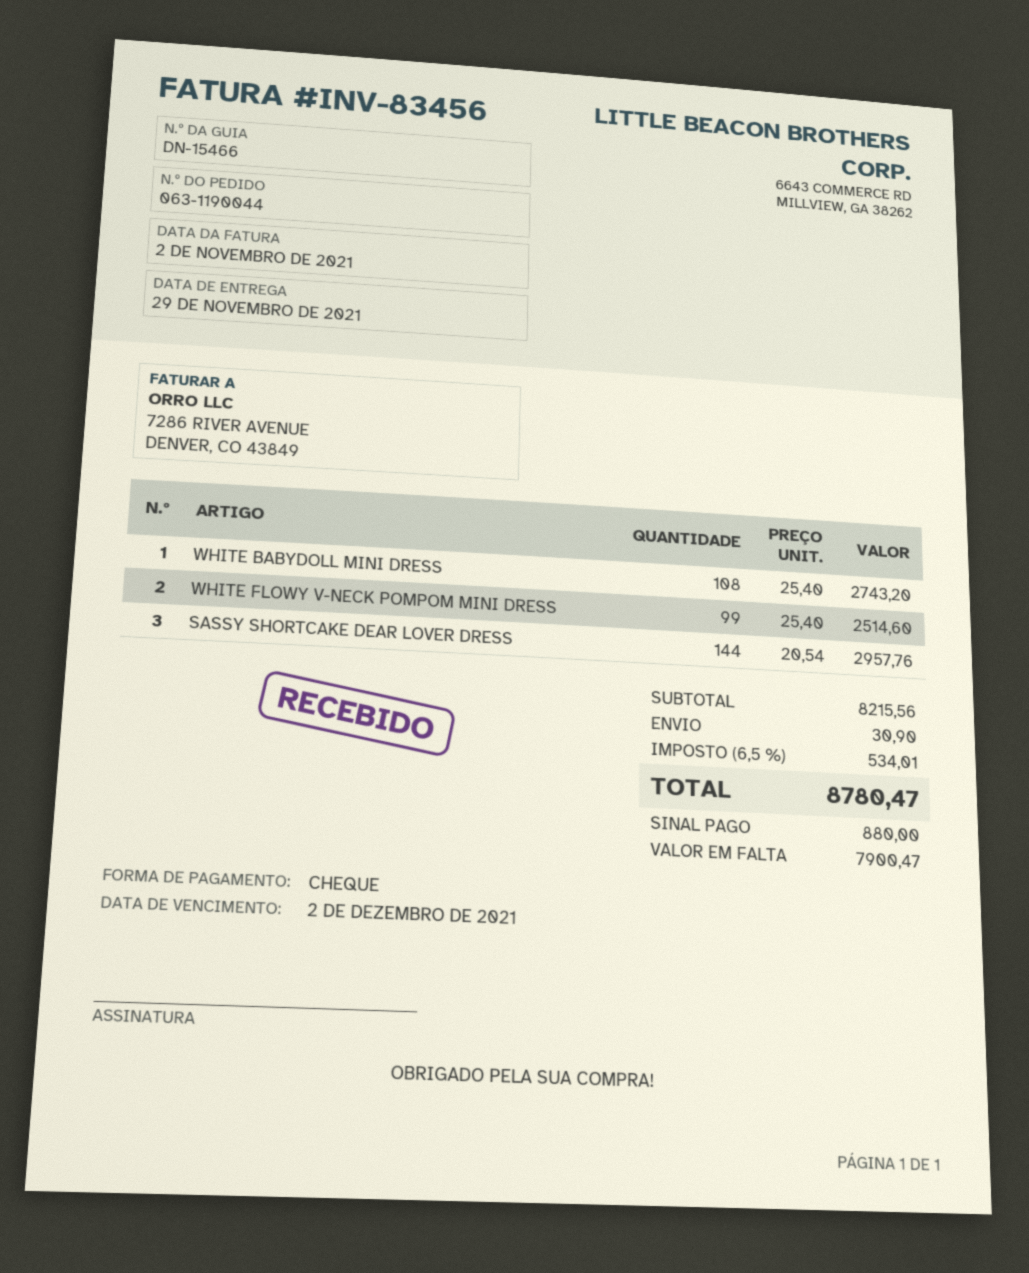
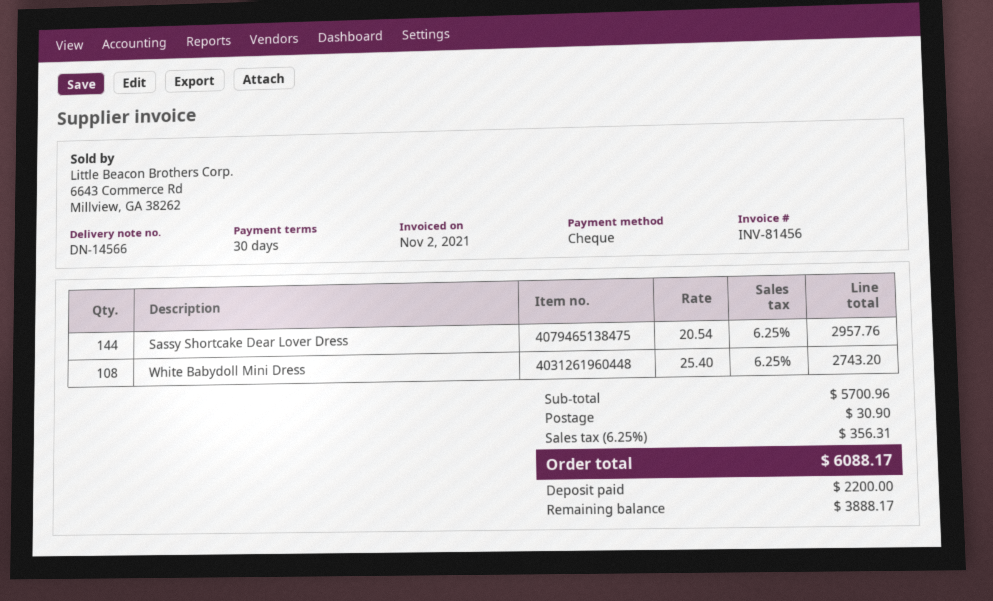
delivery note number: DN-15466 -> DN-14566
invoice number: INV-83456 -> INV-81456
WHITE FLOWY V-NECK POMPOM MINI DRESS: 99 x 25.40 = 2514.60 -> none
subtotal: 8215.56 -> 5700.96
tax: 6.5% = 534.01 -> 6.25% = 356.31
total: 8780.47 -> 6088.17
deposit: 880.00 -> 2200.00
balance: 7900.47 -> 3888.17

